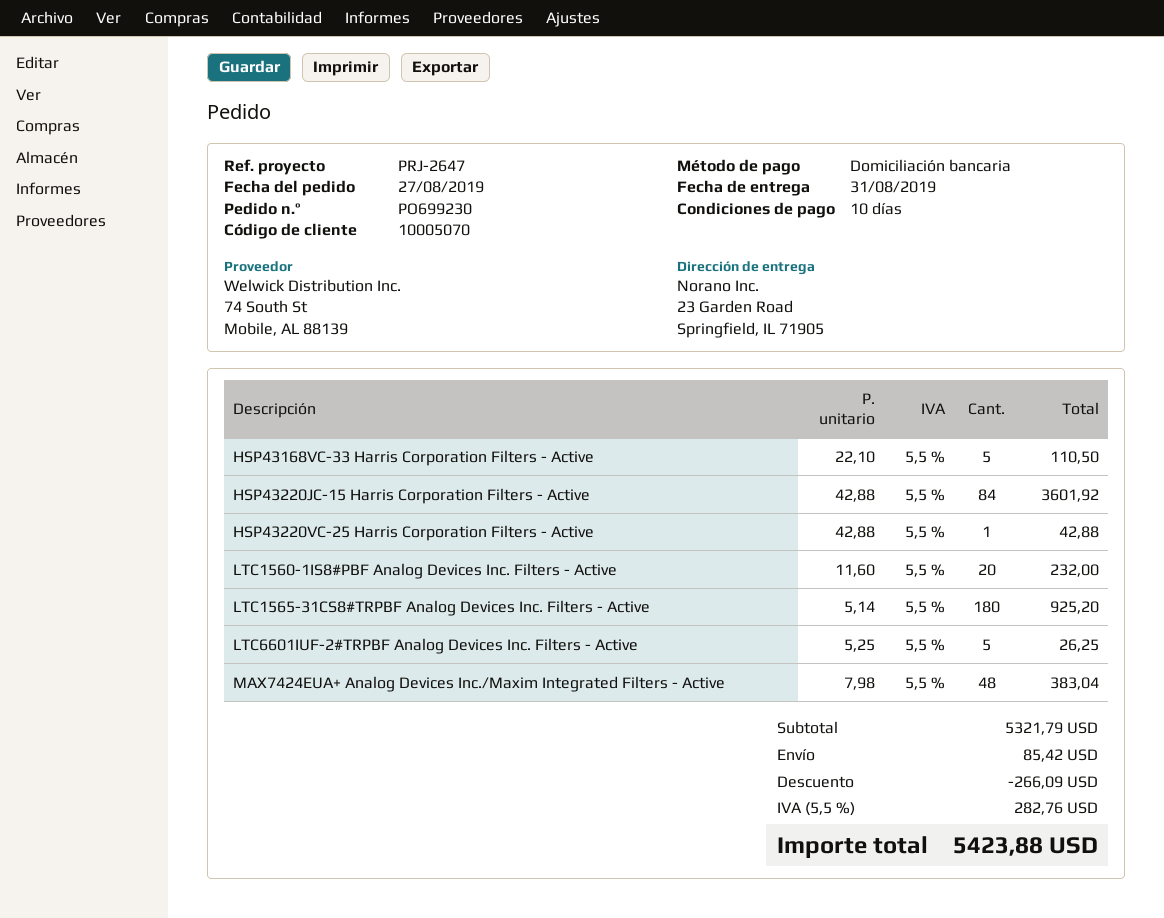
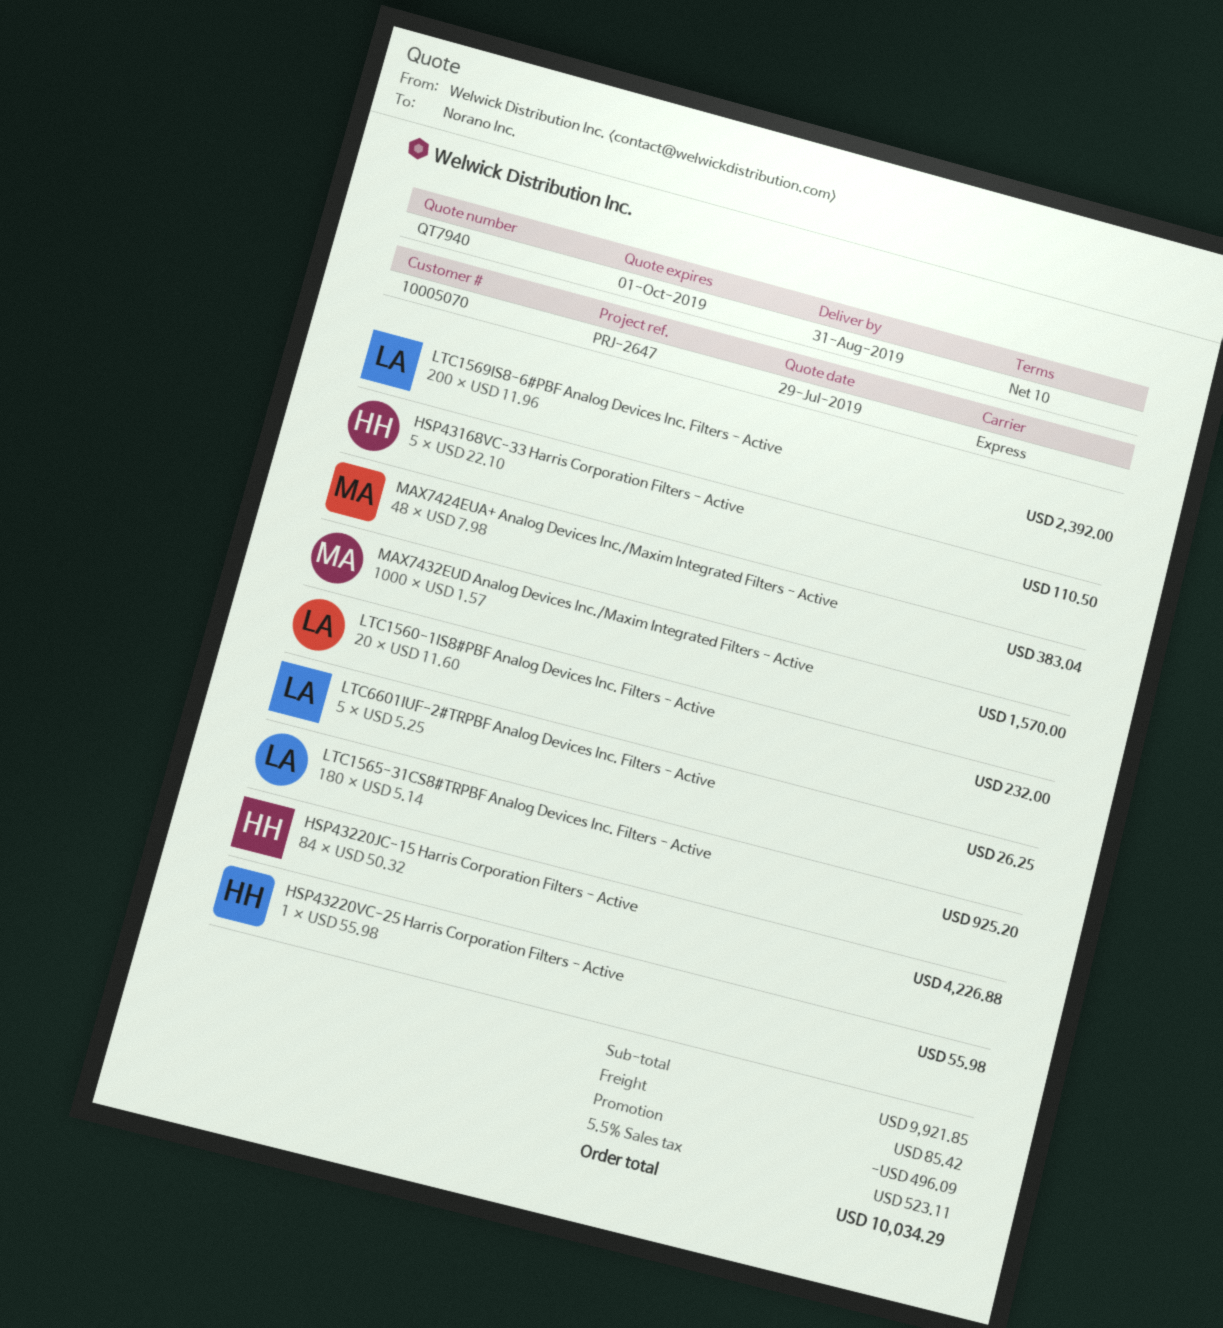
HSP43220JC-15 Harris Corporation Filters - Active: 84 x 42.88 = 3601.92 -> 84 x 50.32 = 4226.88
HSP43220VC-25 Harris Corporation Filters - Active: 1 x 42.88 = 42.88 -> 1 x 55.98 = 55.98
LTC1569IS8-6#PBF Analog Devices Inc. Filters - Active: none -> 200 x 11.96 = 2392.00
MAX7432EUD Analog Devices Inc./Maxim Integrated Filters - Active: none -> 1000 x 1.57 = 1570.00
subtotal: 5321.79 -> 9921.85
discount: 266.09 -> 496.09
tax: 5.5% = 282.76 -> 5.5% = 523.11
total: 5423.88 -> 10034.29

